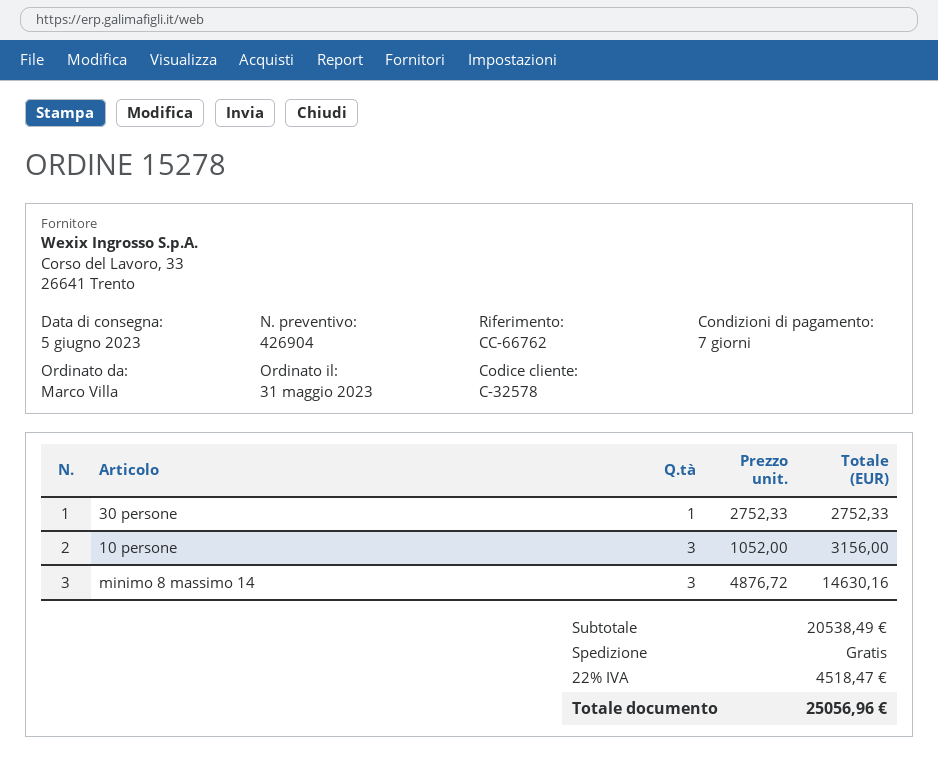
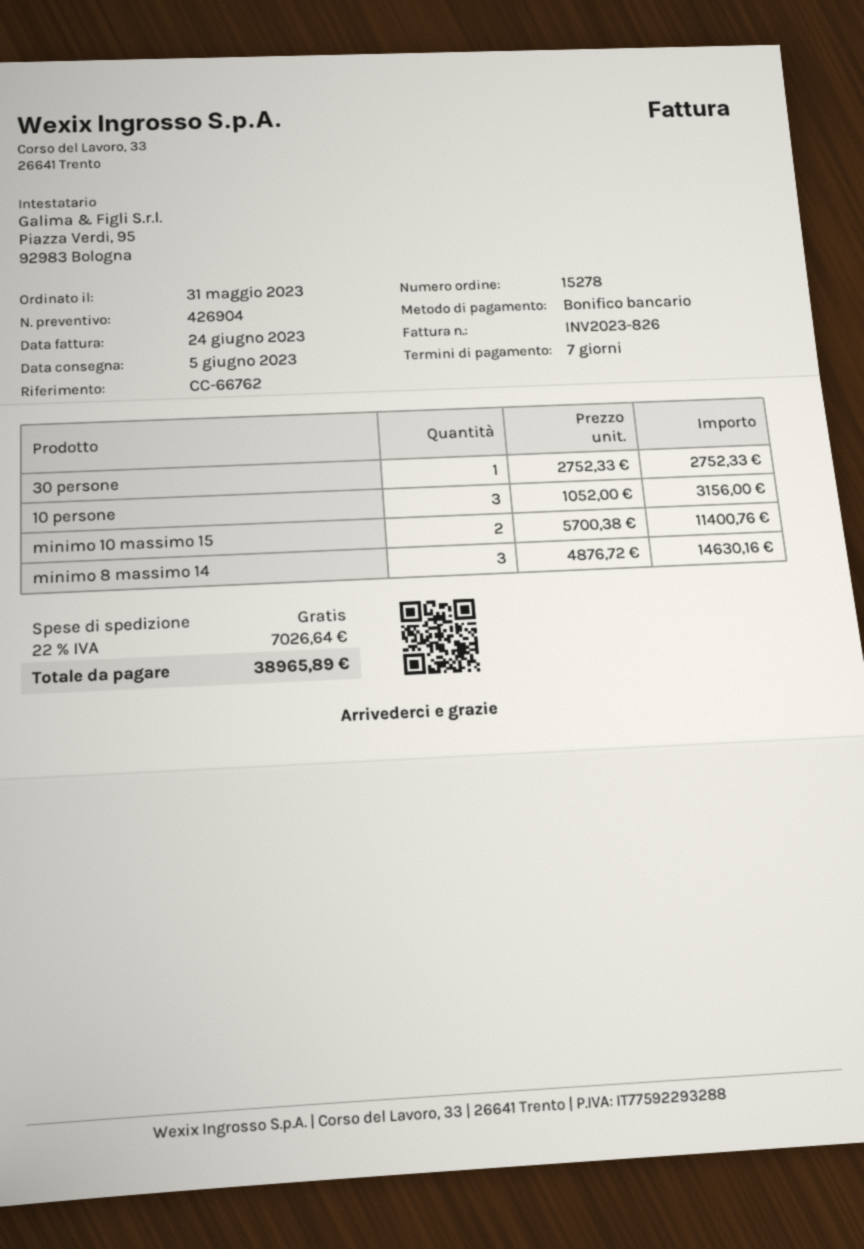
minimo 10 massimo 15: none -> 2 x 5700.38 = 11400.76
tax: 22% = 4518.47 -> 22% = 7026.64
total: 25056.96 -> 38965.89

